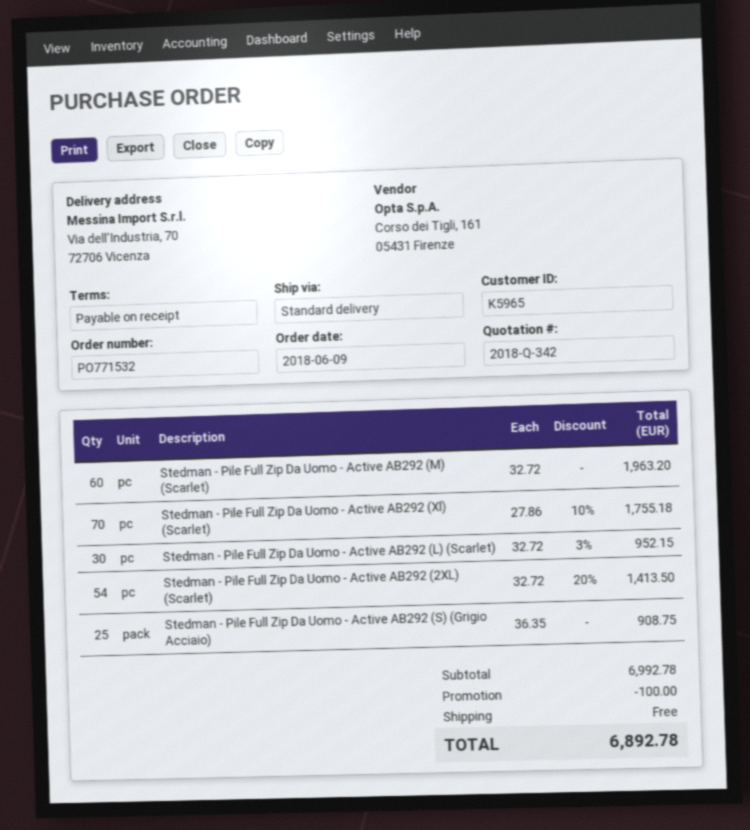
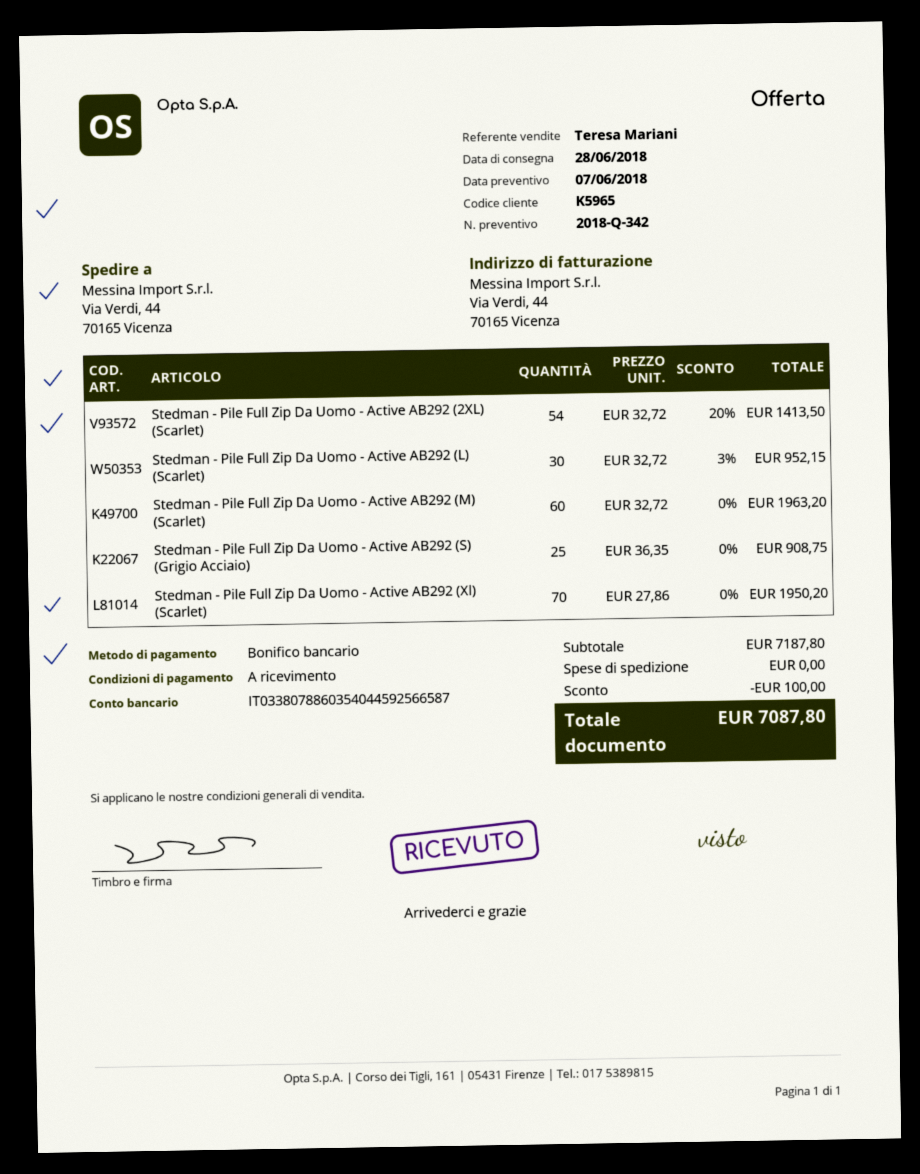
ship to: Via dell'Industria, 70, 72706 Vicenza -> Via Verdi, 44, 70165 Vicenza
Stedman - Pile Full Zip Da Uomo - Active AB292 (Xl) (Scarlet): 70 x 27.86 - 10% = 1755.18 -> 70 x 27.86 = 1950.20
subtotal: 6992.78 -> 7187.80
total: 6892.78 -> 7087.80

